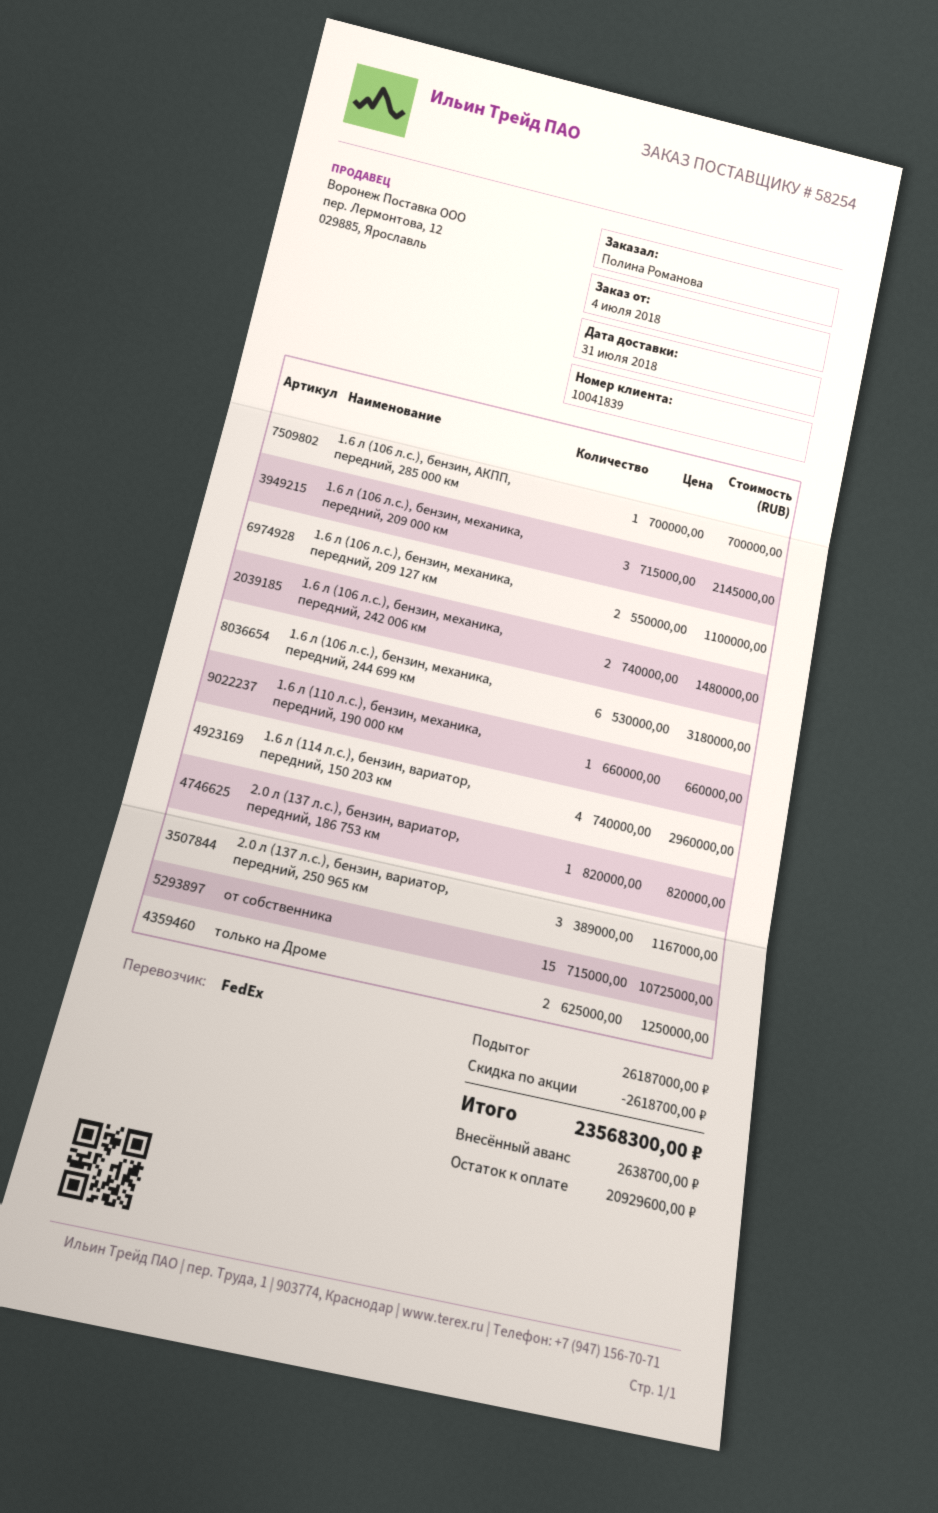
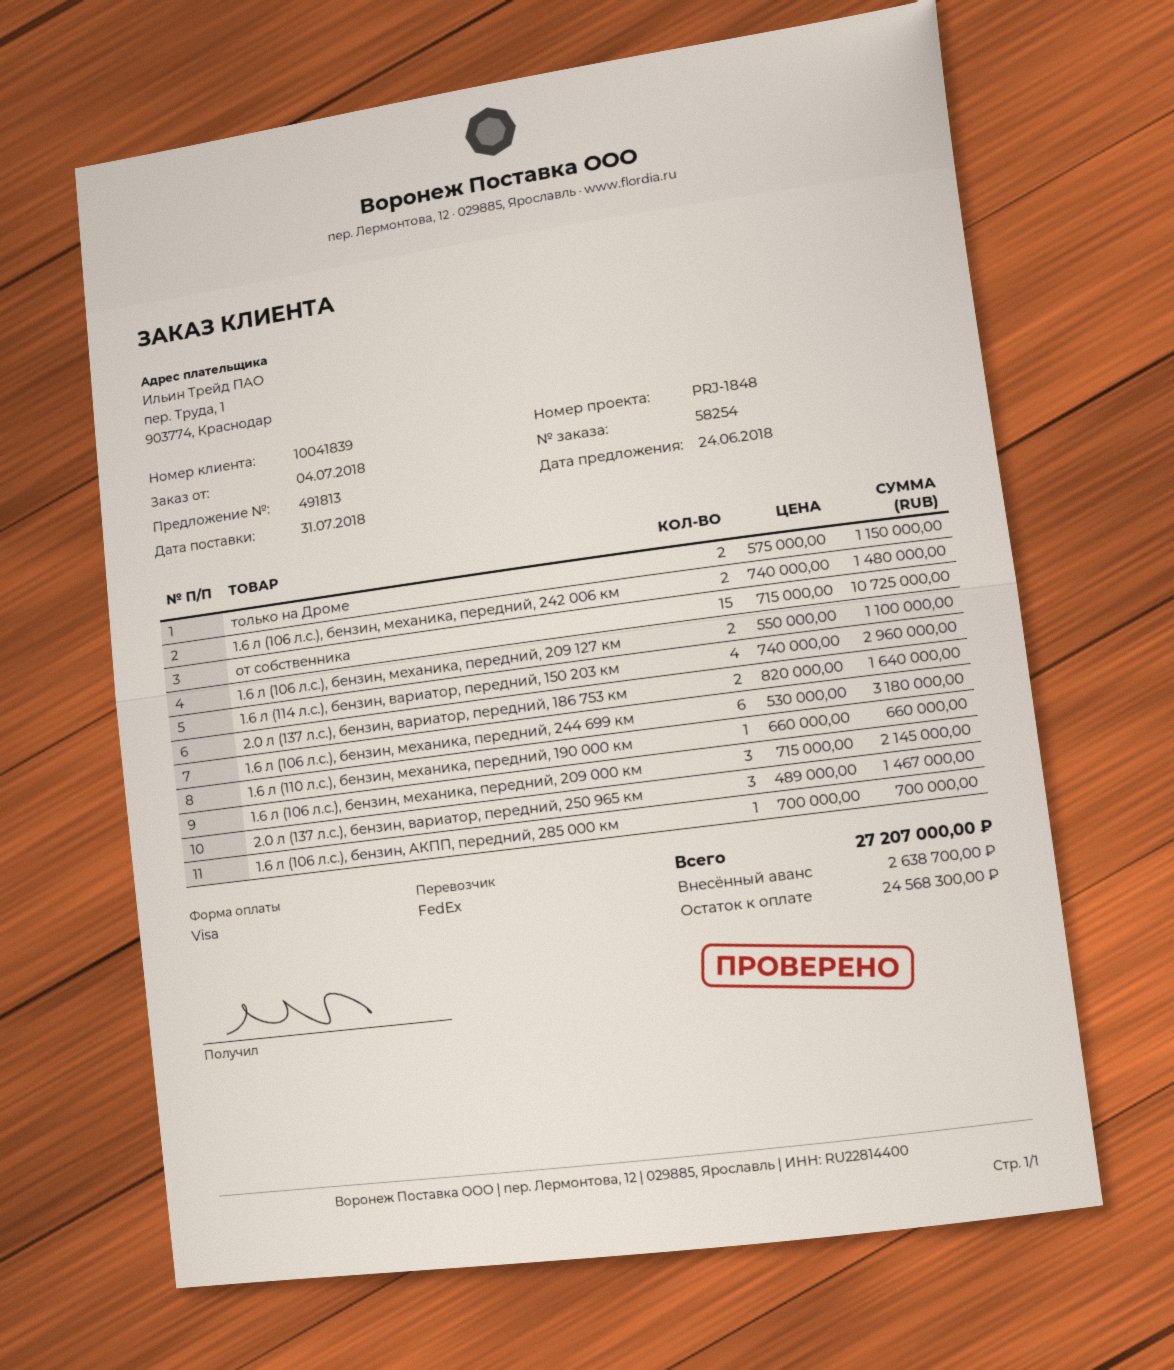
2.0 л (137 л.с.), бензин, вариатор, передний, 186 753 км: 1 x 820000.00 = 820000.00 -> 2 x 820000.00 = 1640000.00
2.0 л (137 л.с.), бензин, вариатор, передний, 250 965 км: 3 x 389000.00 = 1167000.00 -> 3 x 489000.00 = 1467000.00
только на Дроме: 2 x 625000.00 = 1250000.00 -> 2 x 575000.00 = 1150000.00
discount: 2618700.00 -> none
total: 23568300.00 -> 27207000.00
balance: 20929600.00 -> 24568300.00

